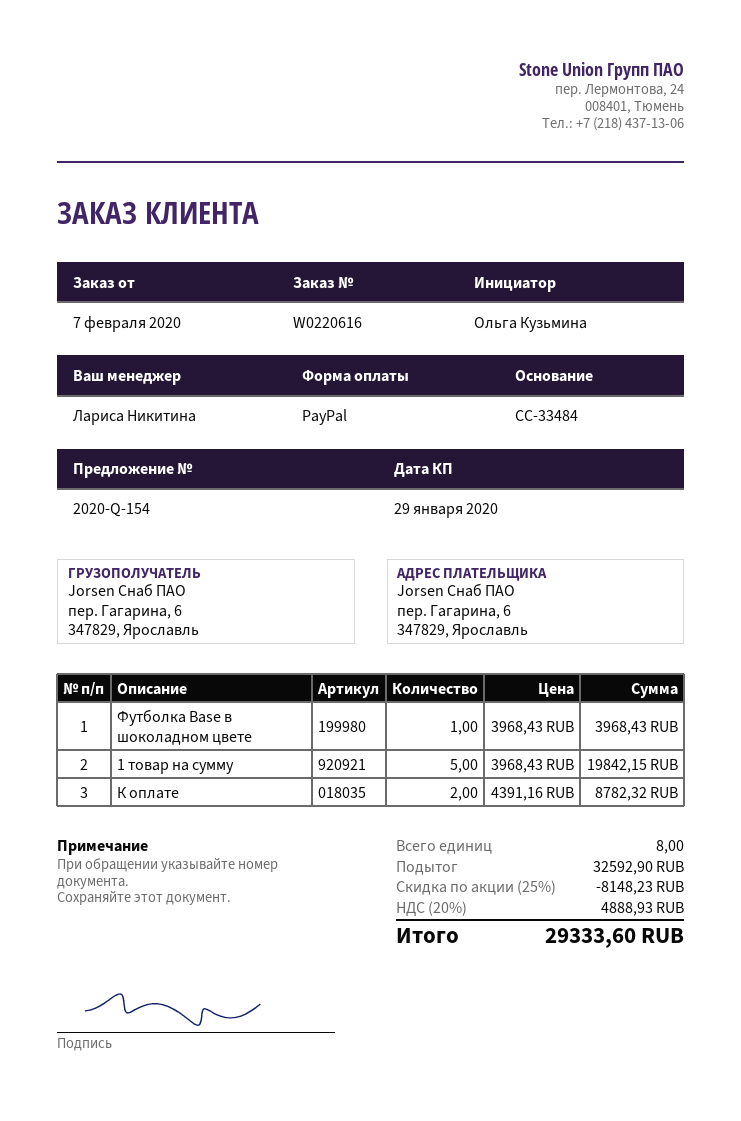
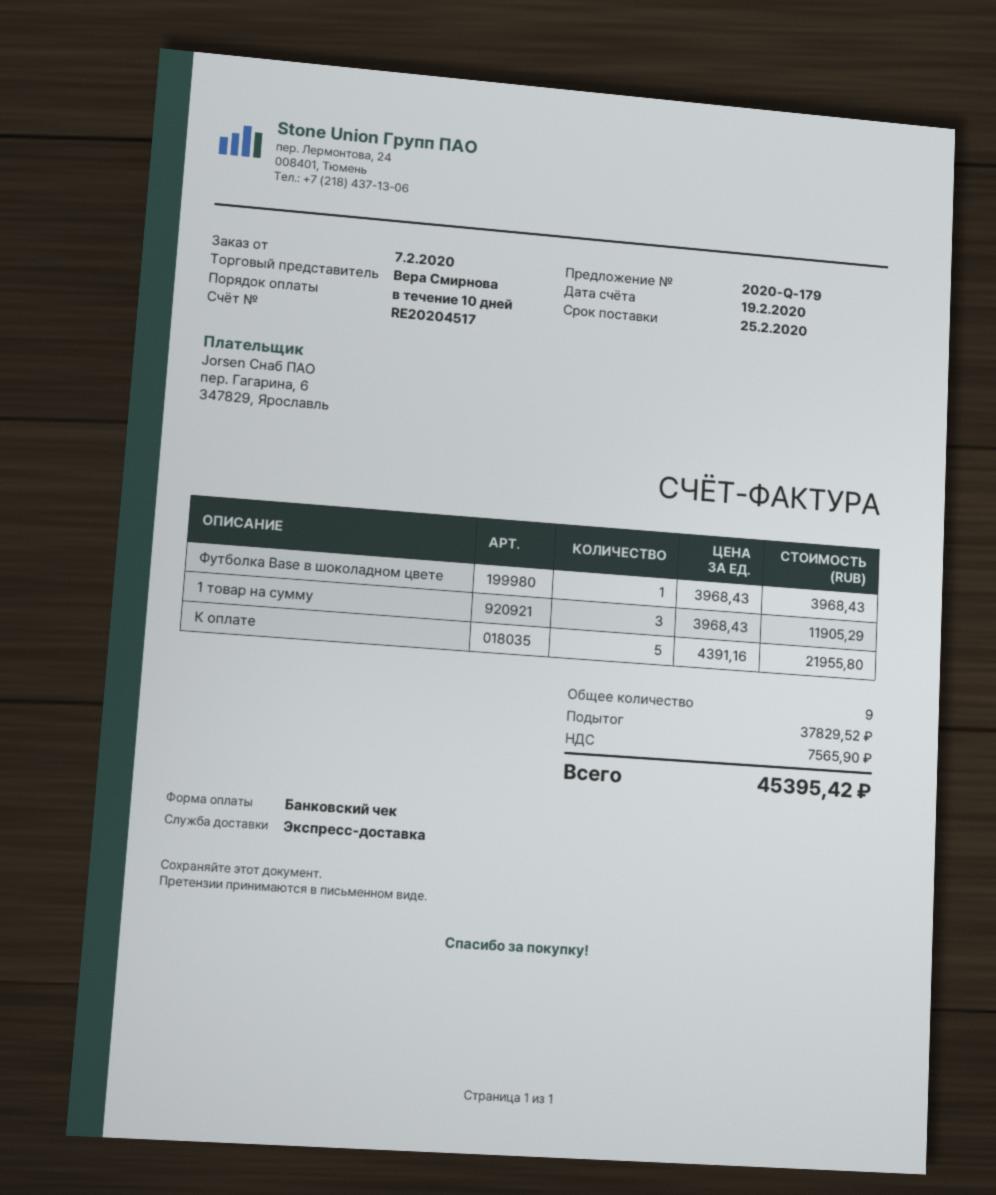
quote number: 2020-Q-154 -> 2020-Q-179
sales rep: Лариса Никитина -> Вера Смирнова
payment method: PayPal -> cheque
1 товар на сумму: 5 x 3968.43 = 19842.15 -> 3 x 3968.43 = 11905.29
К оплате: 2 x 4391.16 = 8782.32 -> 5 x 4391.16 = 21955.80
total quantity: 8 -> 9
subtotal: 32592.90 -> 37829.52
discount: 25% = 8148.23 -> none
tax: 4888.93 -> 7565.90
total: 29333.60 -> 45395.42

